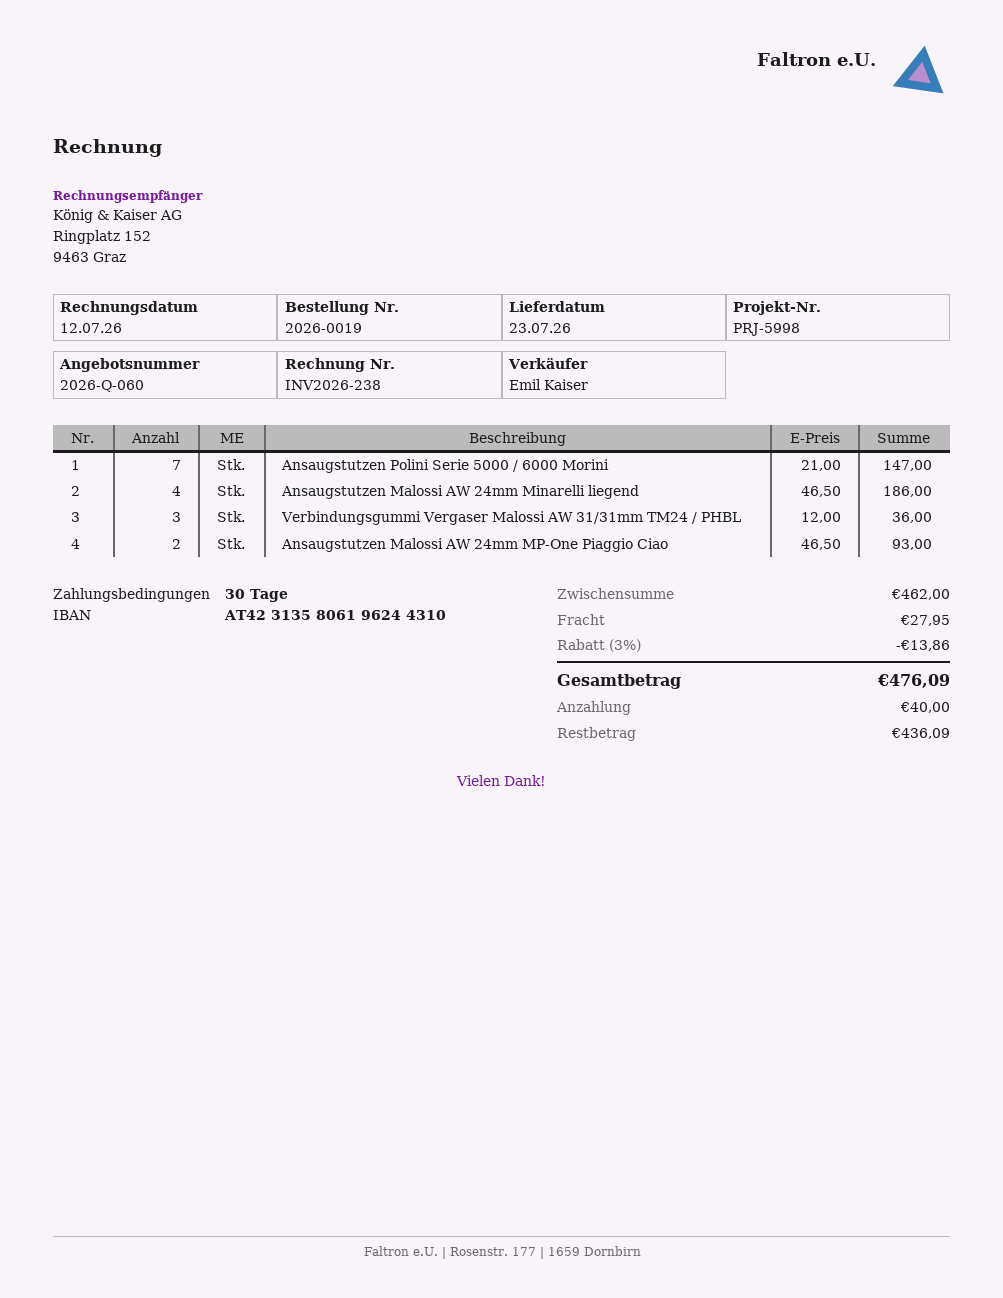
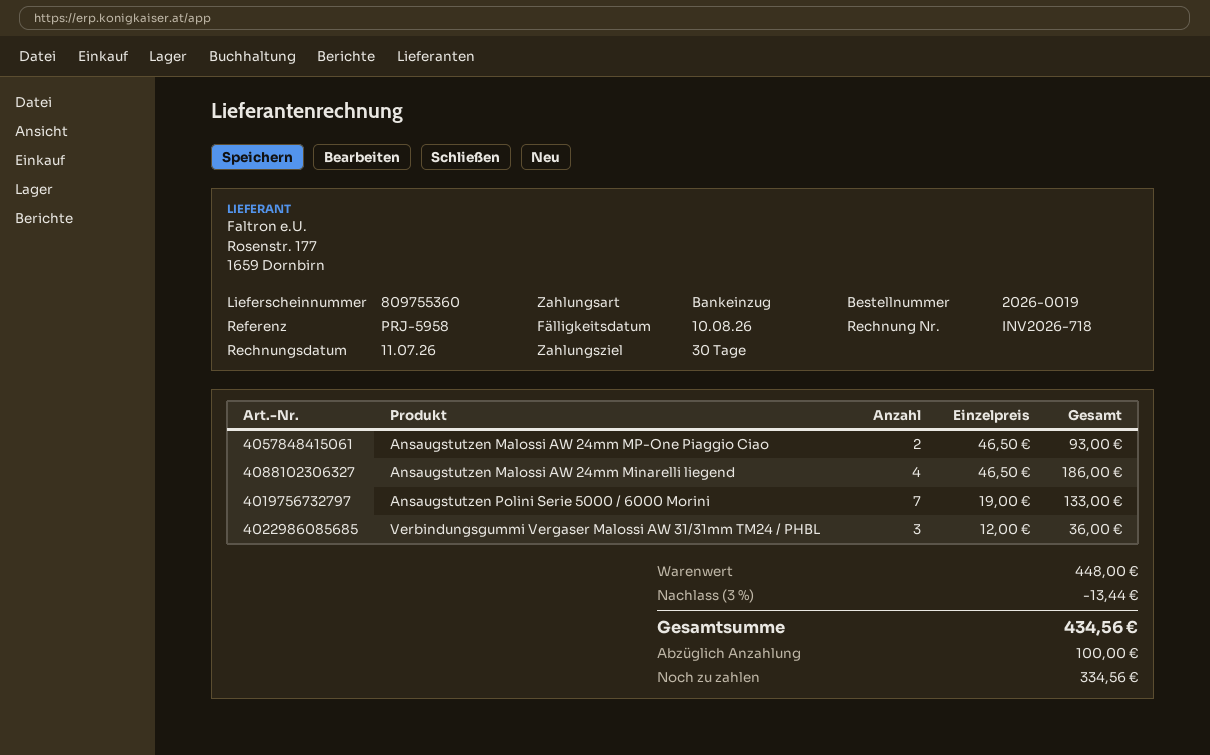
invoice number: INV2026-238 -> INV2026-718
invoice date: 2026-07-12 -> 2026-07-11
reference: PRJ-5998 -> PRJ-5958
Ansaugstutzen Polini Serie 5000 / 6000 Morini: 7 x 21.00 = 147.00 -> 7 x 19.00 = 133.00
subtotal: 462.00 -> 448.00
discount: 3% = 13.86 -> 3% = 13.44
shipping: 27.95 -> none
total: 476.09 -> 434.56
deposit: 40.00 -> 100.00
balance: 436.09 -> 334.56

